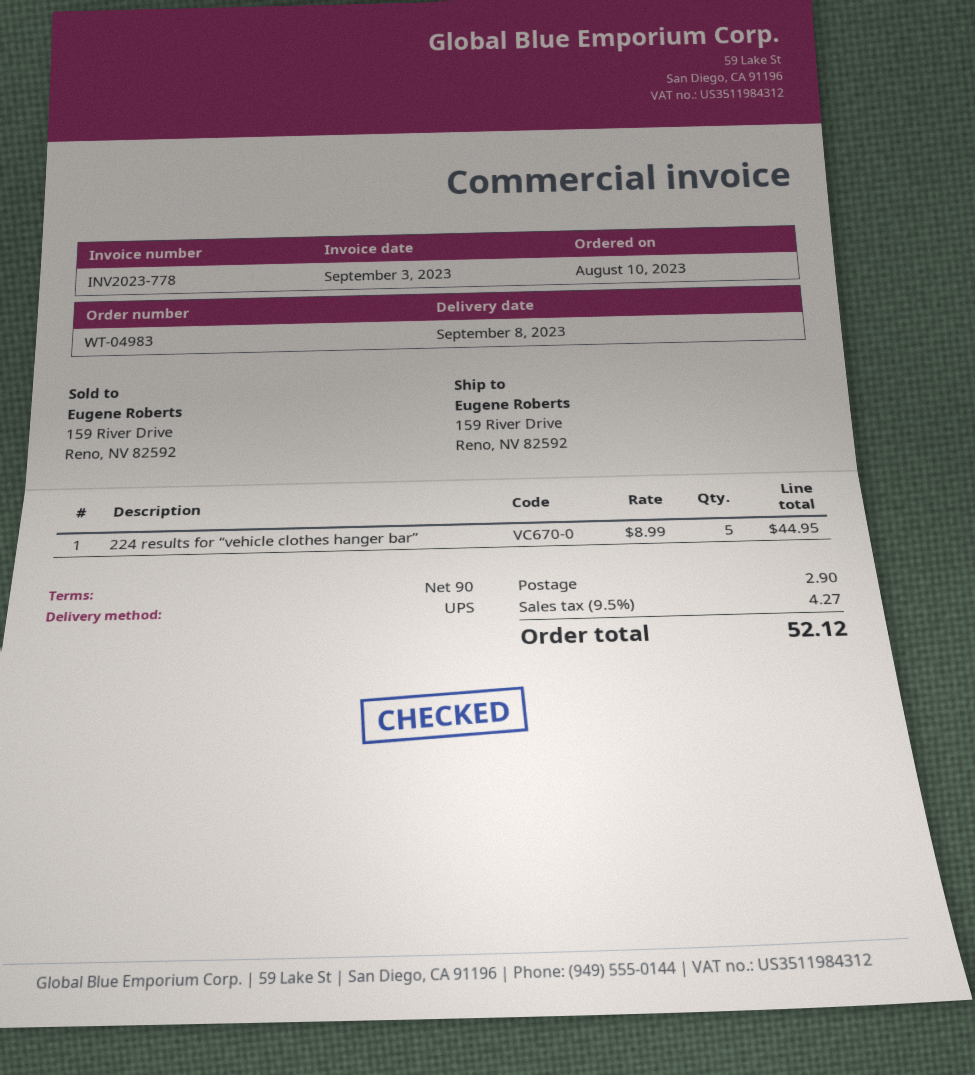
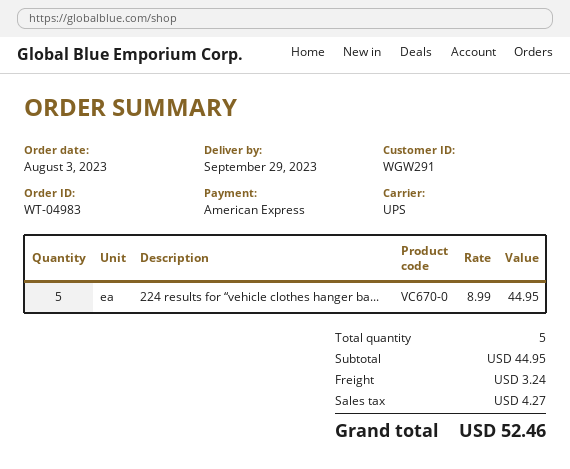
order date: 2023-08-10 -> 2023-08-03
delivery date: 2023-09-08 -> 2023-09-29
shipping: 2.90 -> 3.24
total: 52.12 -> 52.46

